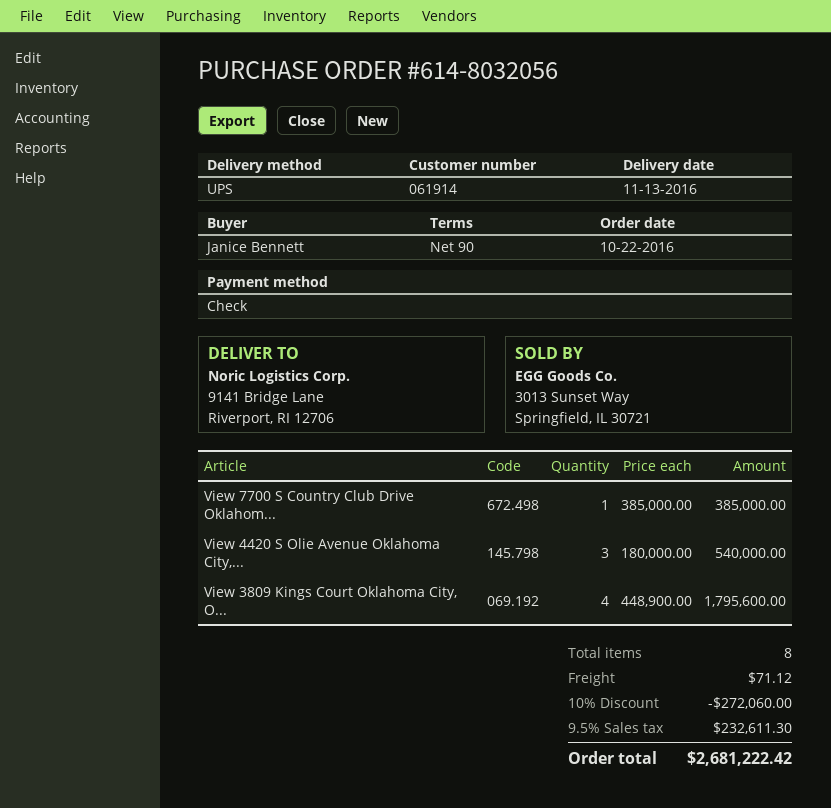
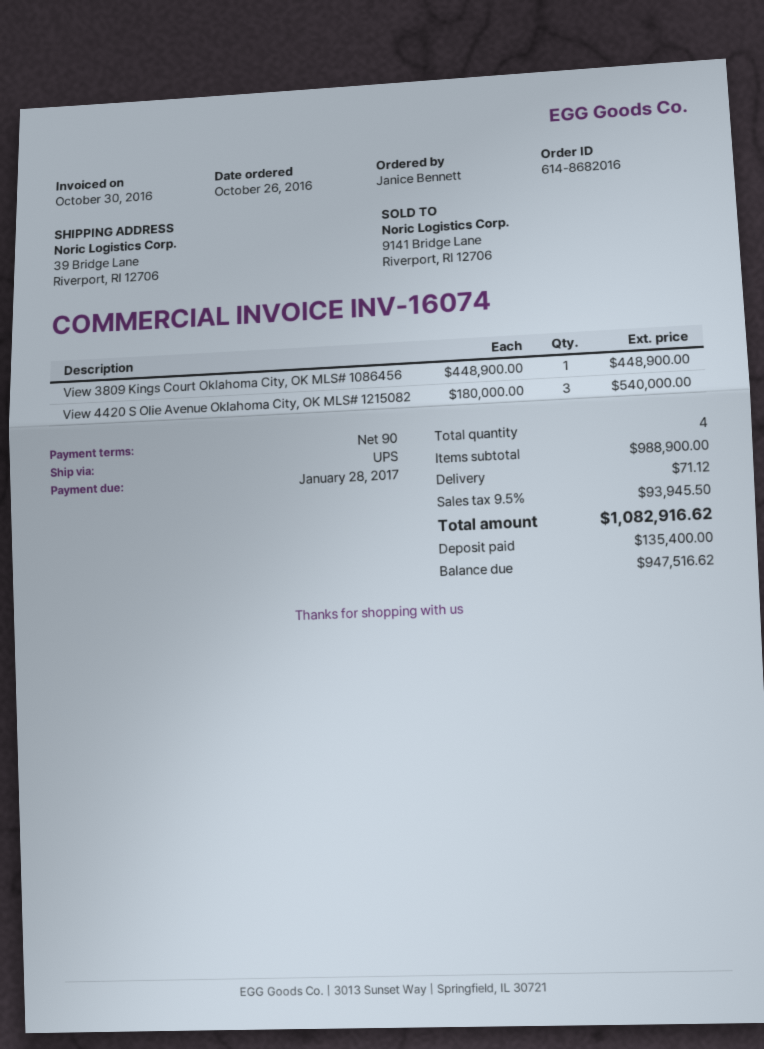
order number: 614-8032056 -> 614-8682016
order date: 2016-10-22 -> 2016-10-26
ship to: 9141 Bridge Lane, Riverport, RI 12706 -> 39 Bridge Lane, Riverport, RI 12706
View 7700 S Country Club Drive Oklahom...: 1 x 385000.00 = 385000.00 -> none
View 3809 Kings Court Oklahoma City, O...: 4 x 448900.00 = 1795600.00 -> 1 x 448900.00 = 448900.00
total quantity: 8 -> 4
discount: 10% = 272060.00 -> none
tax: 9.5% = 232611.30 -> 9.5% = 93945.50
total: 2681222.42 -> 1082916.62

